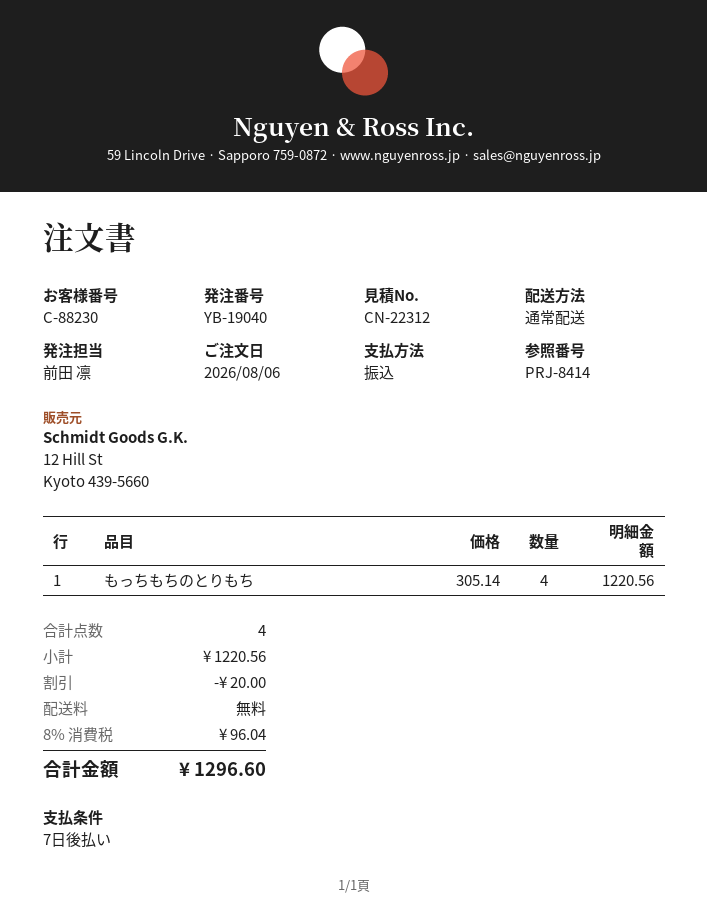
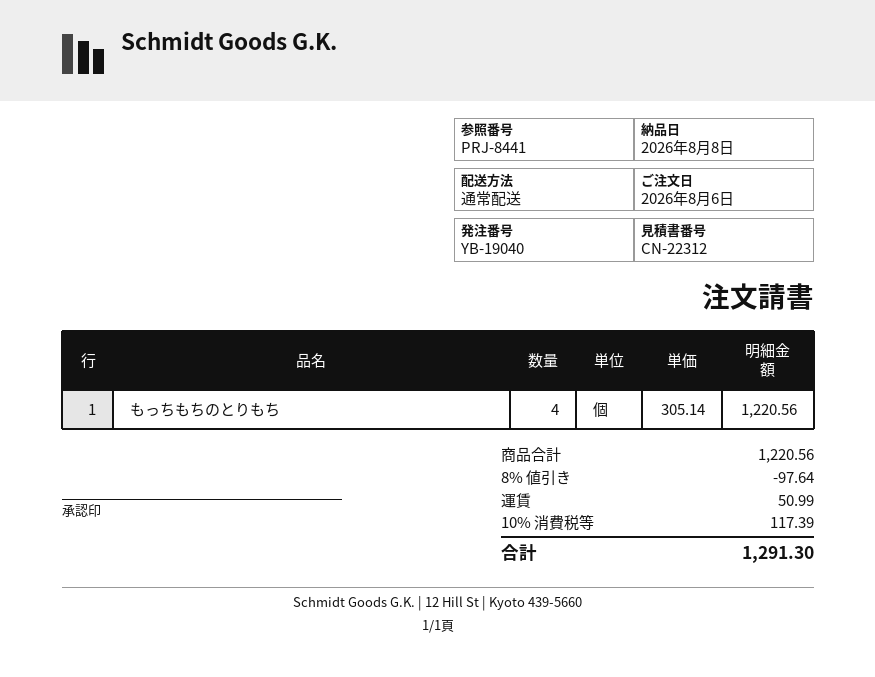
reference: PRJ-8414 -> PRJ-8441
discount: 20.00 -> 97.64
shipping: 0.00 -> 50.99
tax: 8% = 96.04 -> 10% = 117.39
total: 1296.60 -> 1291.30

